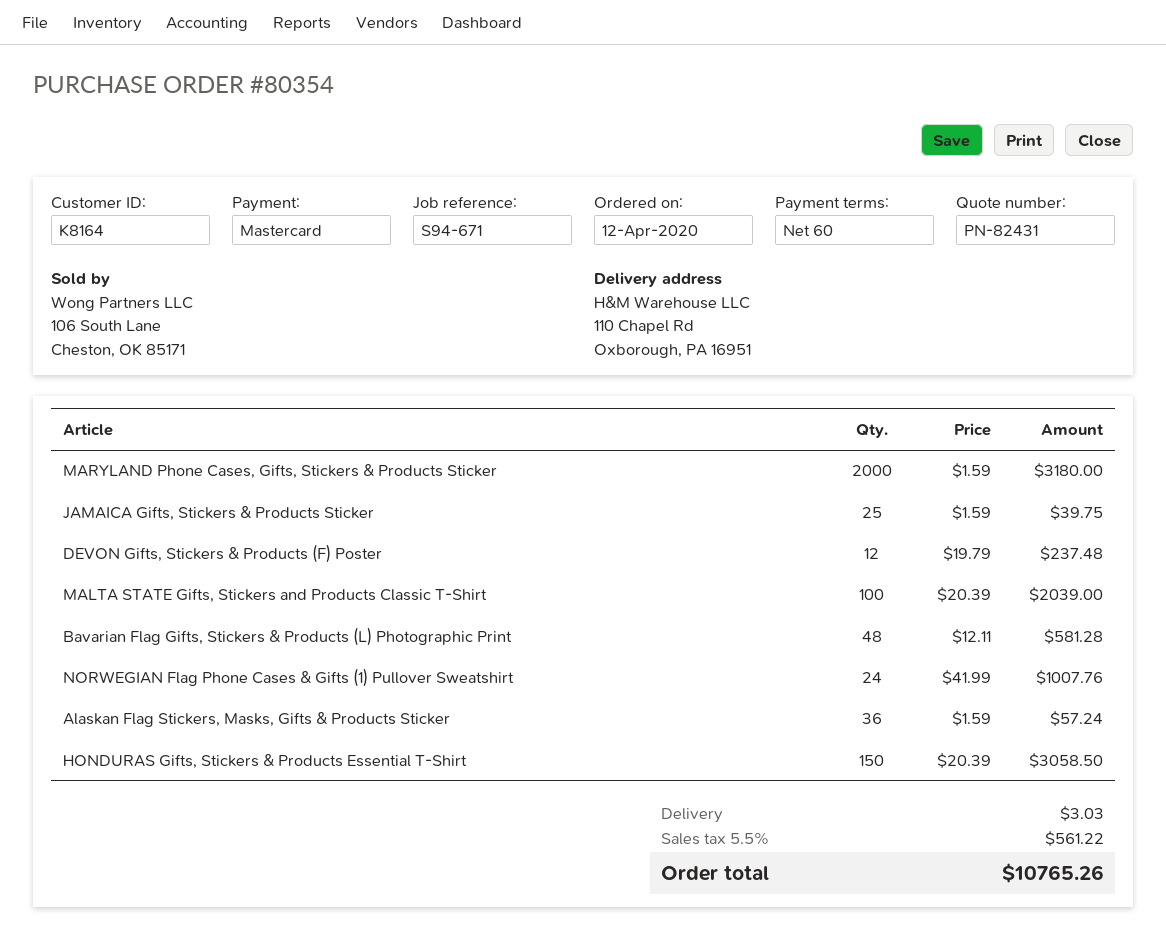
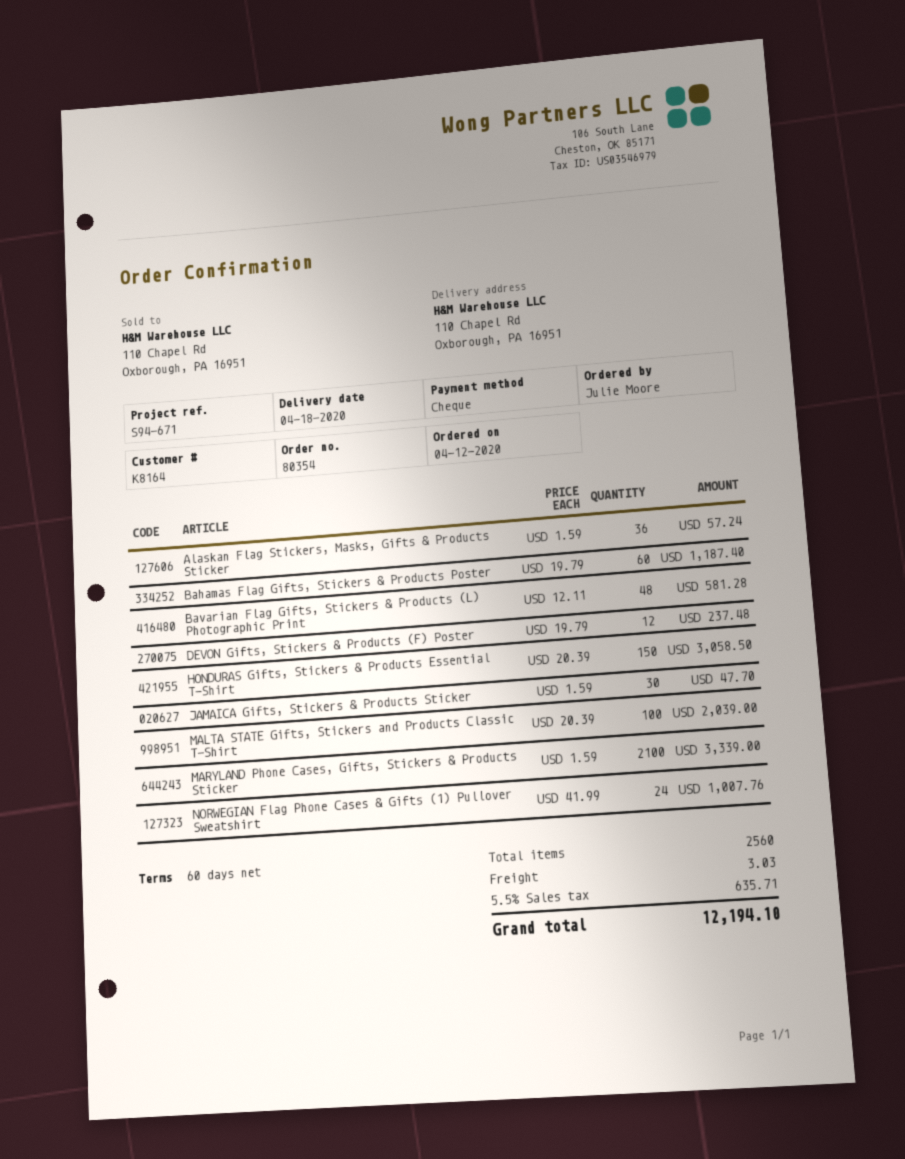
payment method: Mastercard -> cheque
MARYLAND Phone Cases, Gifts, Stickers & Products Sticker: 2000 x 1.59 = 3180.00 -> 2100 x 1.59 = 3339.00
JAMAICA Gifts, Stickers & Products Sticker: 25 x 1.59 = 39.75 -> 30 x 1.59 = 47.70
Bahamas Flag Gifts, Stickers & Products Poster: none -> 60 x 19.79 = 1187.40
tax: 5.5% = 561.22 -> 5.5% = 635.71
total: 10765.26 -> 12194.10

